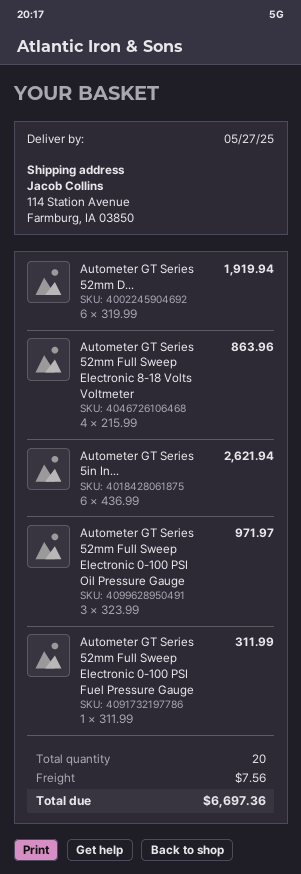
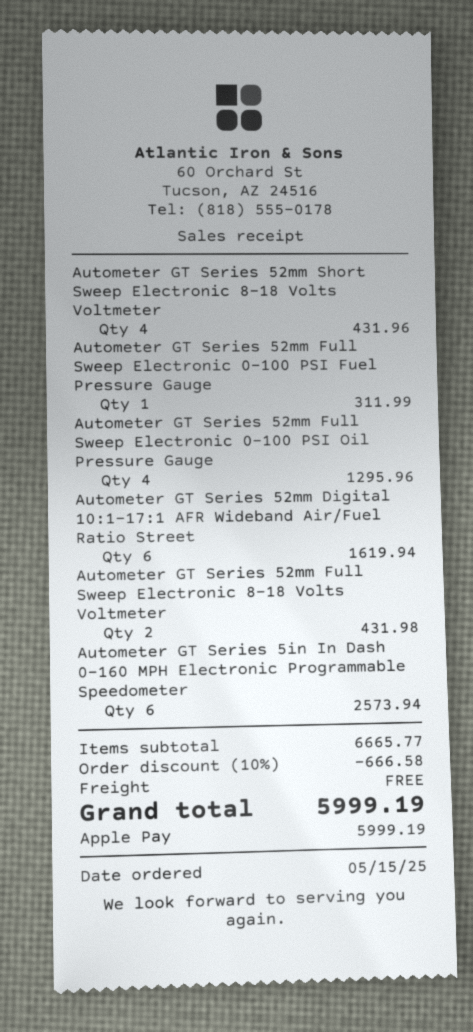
Autometer GT Series 52mm D...: 6 for 1919.94 -> 6 for 1619.94
Autometer GT Series 52mm Full Sweep Electronic 8-18 Volts Voltmeter: 4 for 863.96 -> 2 for 431.98
Autometer GT Series 5in In...: 6 for 2621.94 -> 6 for 2573.94
Autometer GT Series 52mm Full Sweep Electronic 0-100 PSI Oil Pressure Gauge: 3 for 971.97 -> 4 for 1295.96
Autometer GT Series 52mm Short Sweep Electronic 8-18 Volts Voltmeter: none -> 4 for 431.96
discount: none -> 10% = 666.58
shipping: 7.56 -> 0.00
total: 6697.36 -> 5999.19

